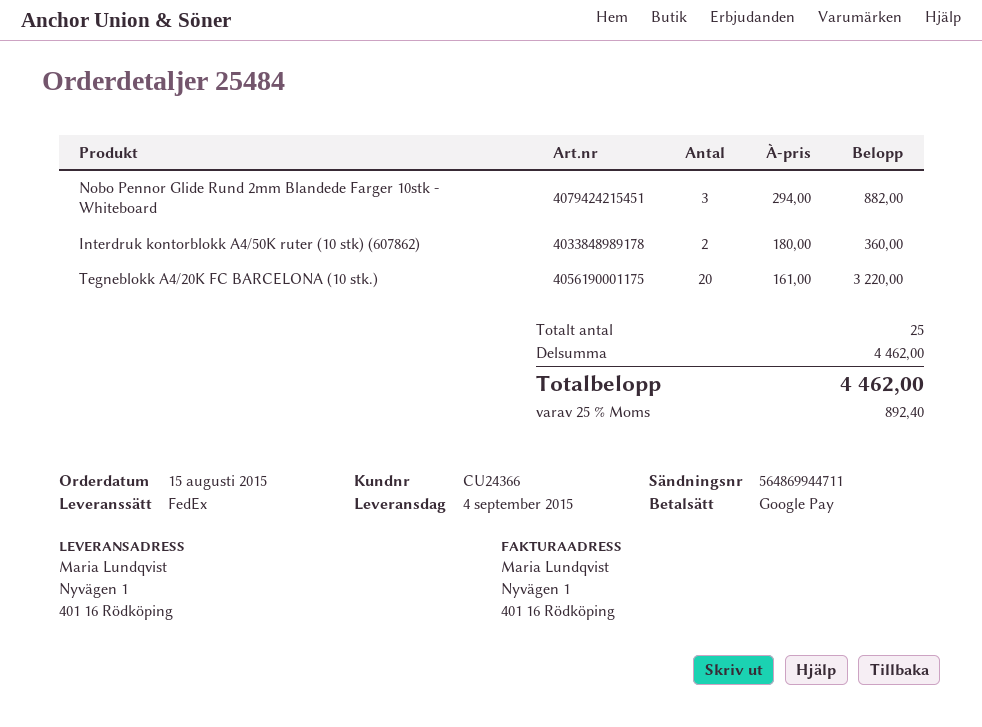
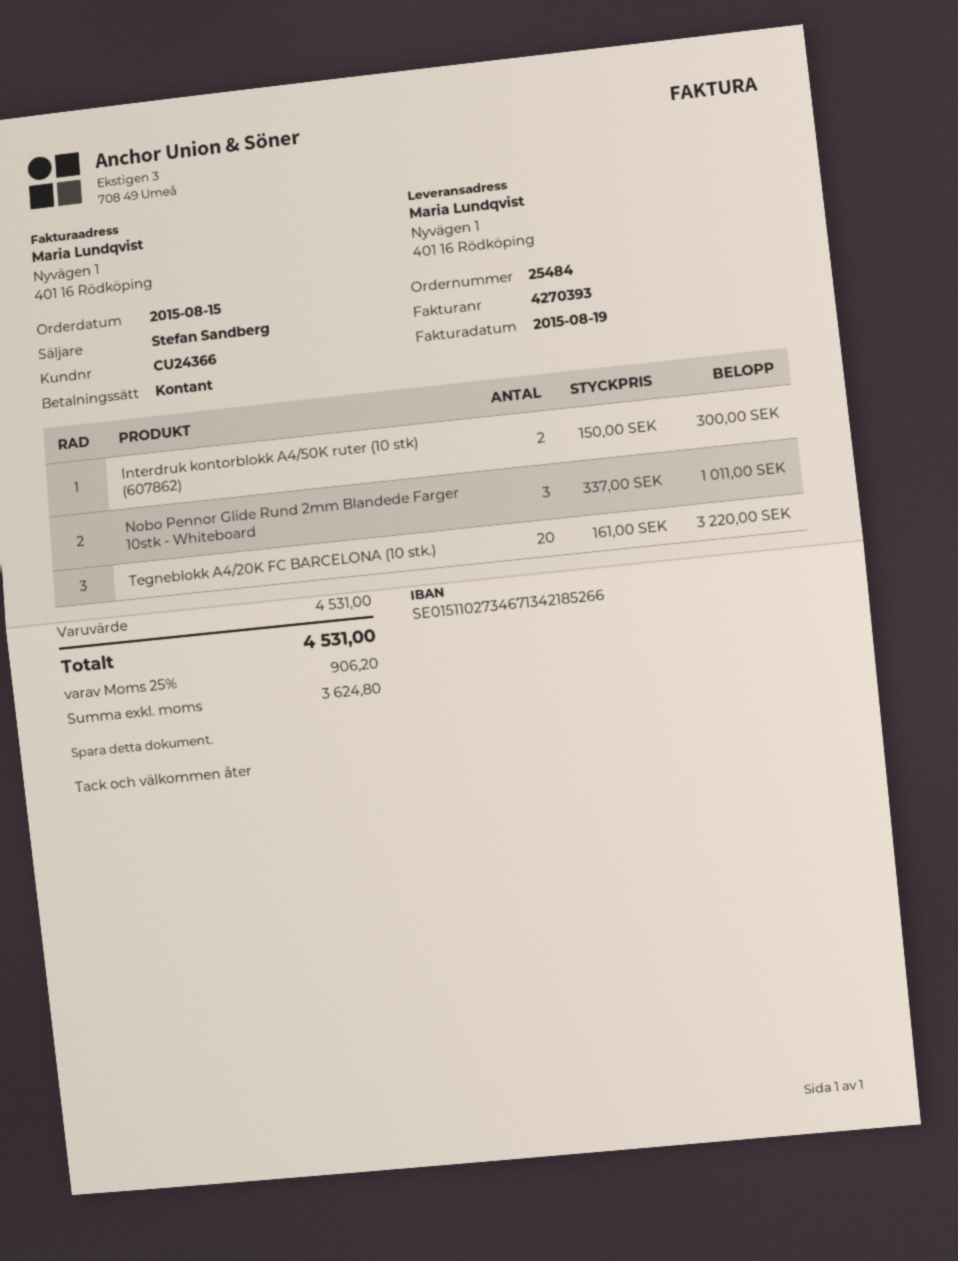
payment method: Google Pay -> cash
Nobo Pennor Glide Rund 2mm Blandede Farger 10stk - Whiteboard: 3 x 294.00 = 882.00 -> 3 x 337.00 = 1011.00
Interdruk kontorblokk A4/50K ruter (10 stk) (607862): 2 x 180.00 = 360.00 -> 2 x 150.00 = 300.00
subtotal: 4462.00 -> 4531.00
tax: 25% = 892.40 -> 25% = 906.20
total: 4462.00 -> 4531.00

